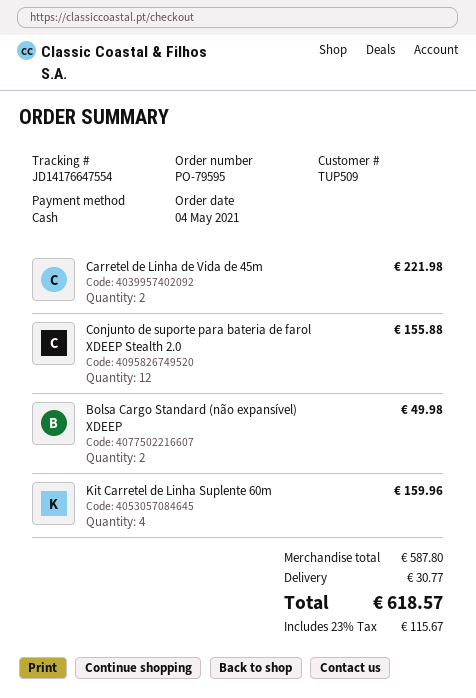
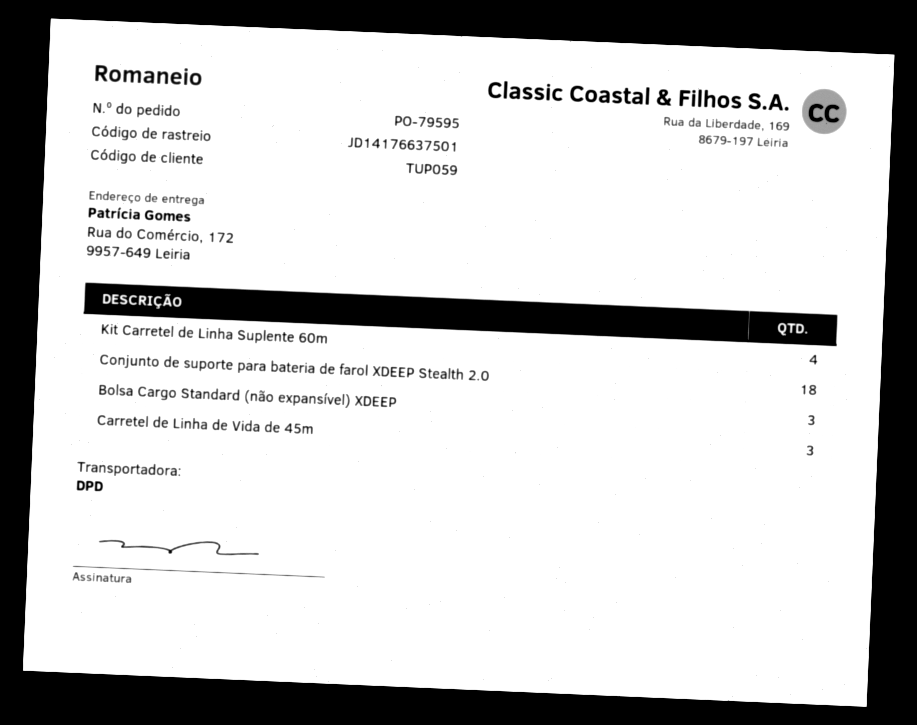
customer number: TUP509 -> TUP059
tracking number: JD14176647554 -> JD14176637501
Carretel de Linha de Vida de 45m: 2 -> 3
Conjunto de suporte para bateria de farol XDEEP Stealth 2.0: 12 -> 18
Bolsa Cargo Standard (não expansível) XDEEP: 2 -> 3

